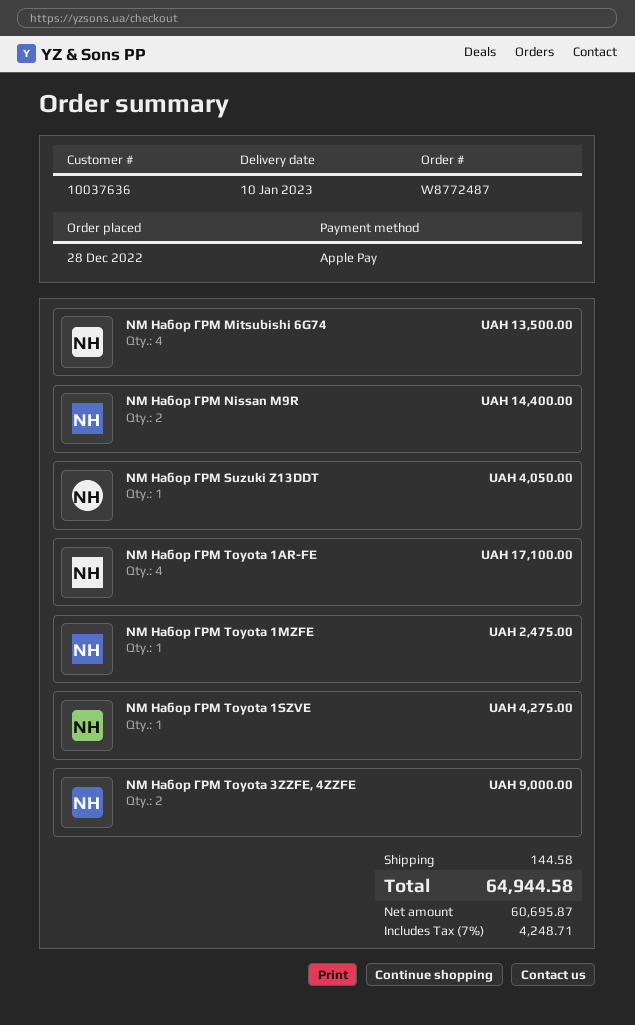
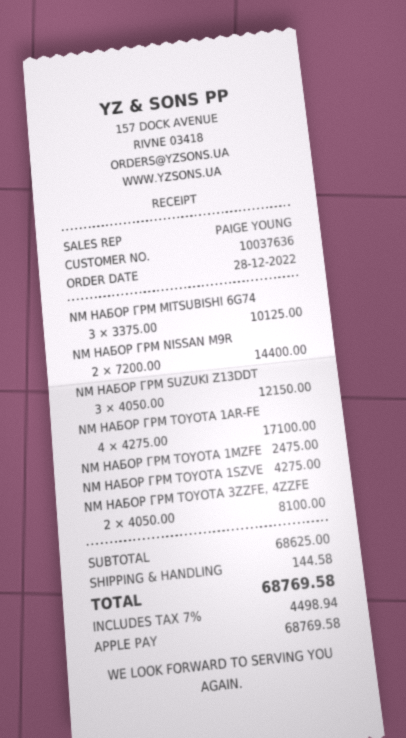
NM Набор ГРМ Mitsubishi 6G74: 4 for 13500.00 -> 3 for 10125.00
NM Набор ГРМ Suzuki Z13DDT: 1 for 4050.00 -> 3 for 12150.00
NM Набор ГРМ Toyota 3ZZFE, 4ZZFE: 2 for 9000.00 -> 2 for 8100.00
tax: 7% = 4248.71 -> 7% = 4498.94
total: 64944.58 -> 68769.58

